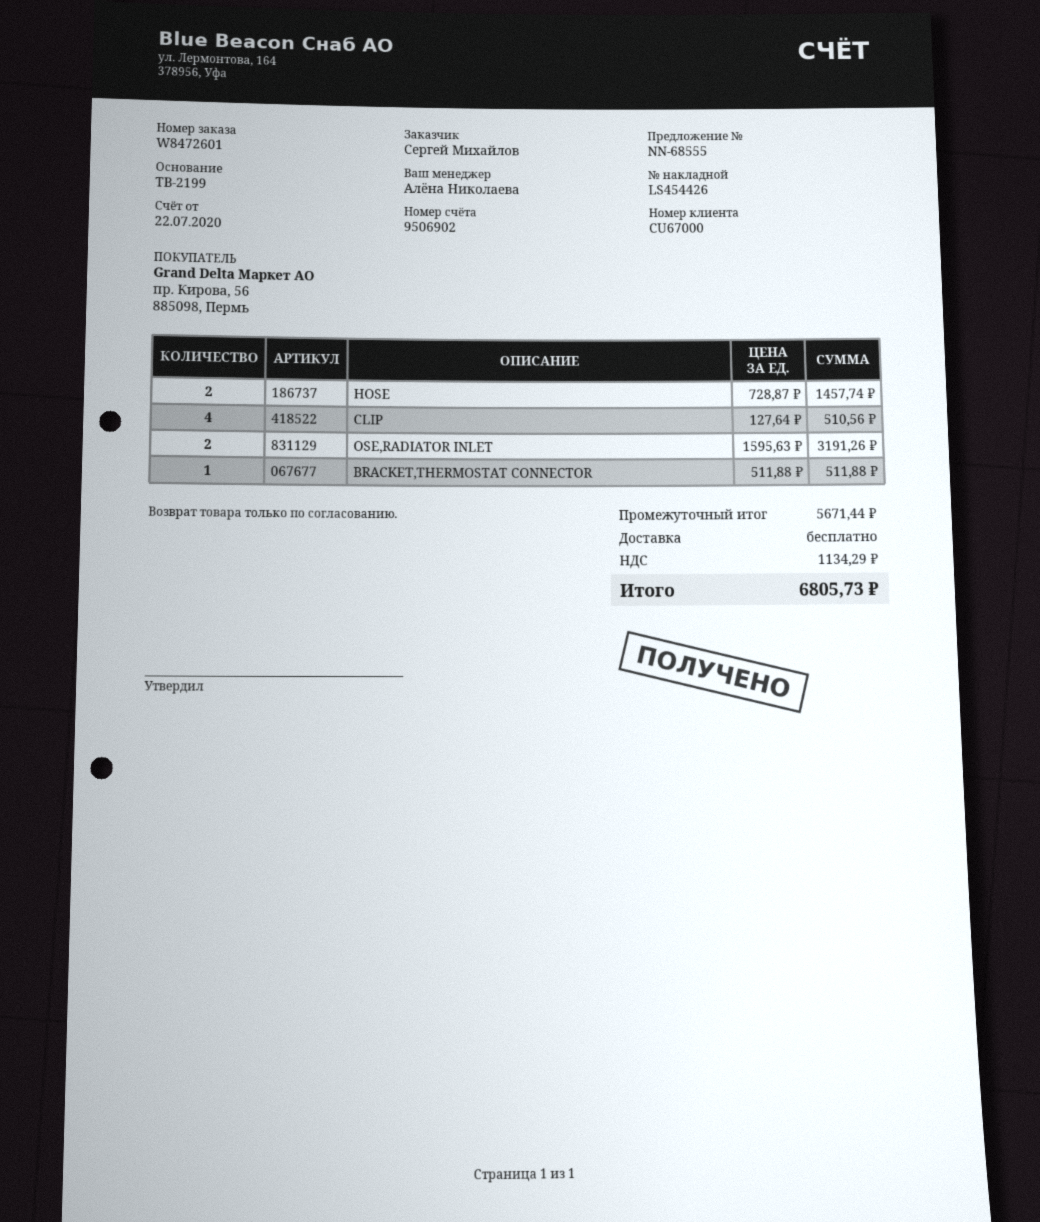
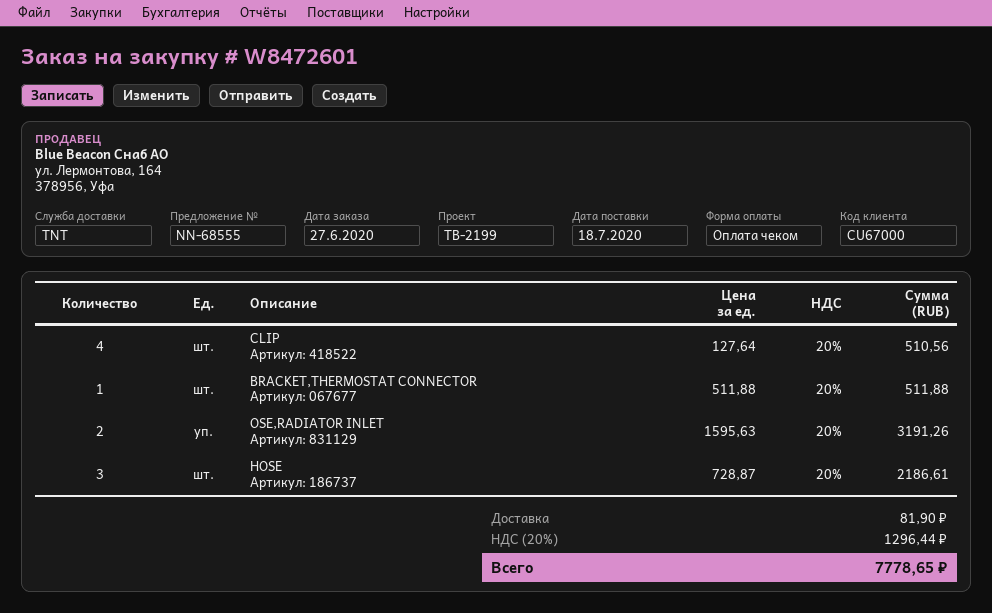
HOSE: 2 x 728.87 = 1457.74 -> 3 x 728.87 = 2186.61
shipping: 0.00 -> 81.90
tax: 1134.29 -> 1296.44
total: 6805.73 -> 7778.65

